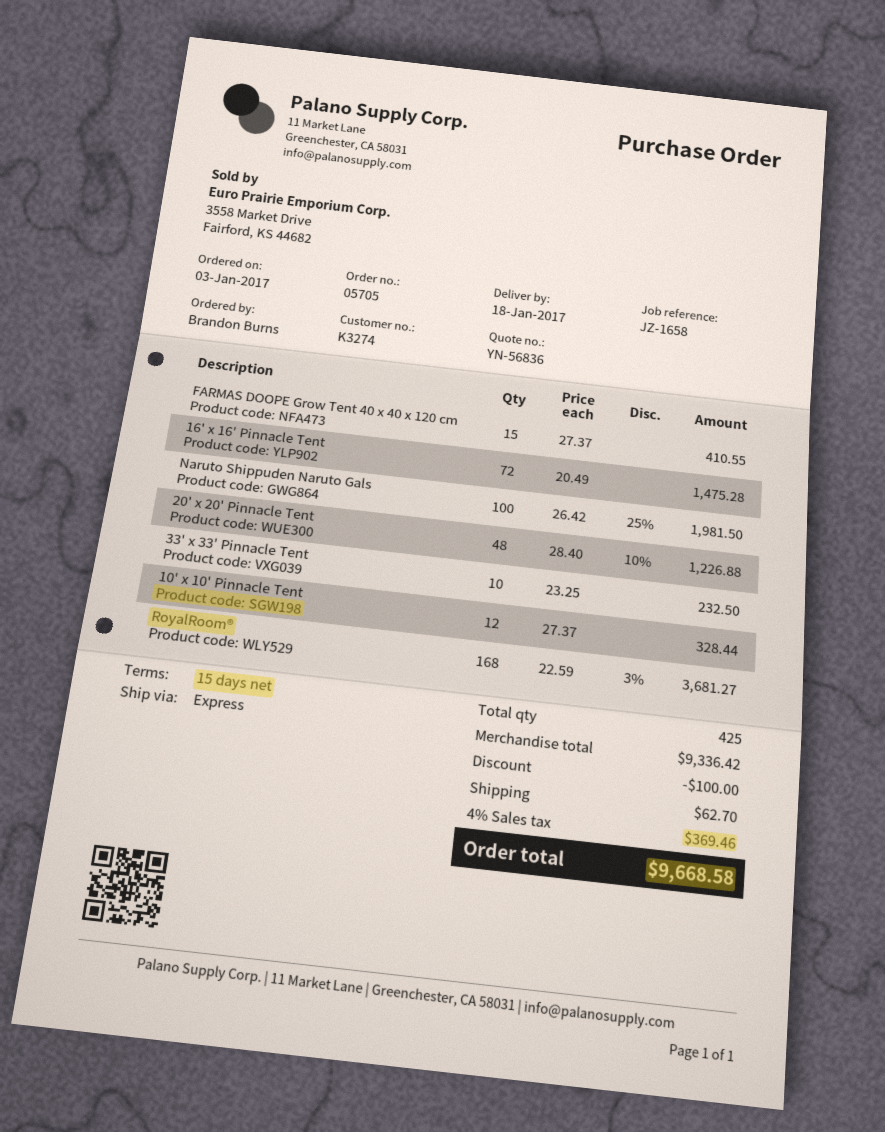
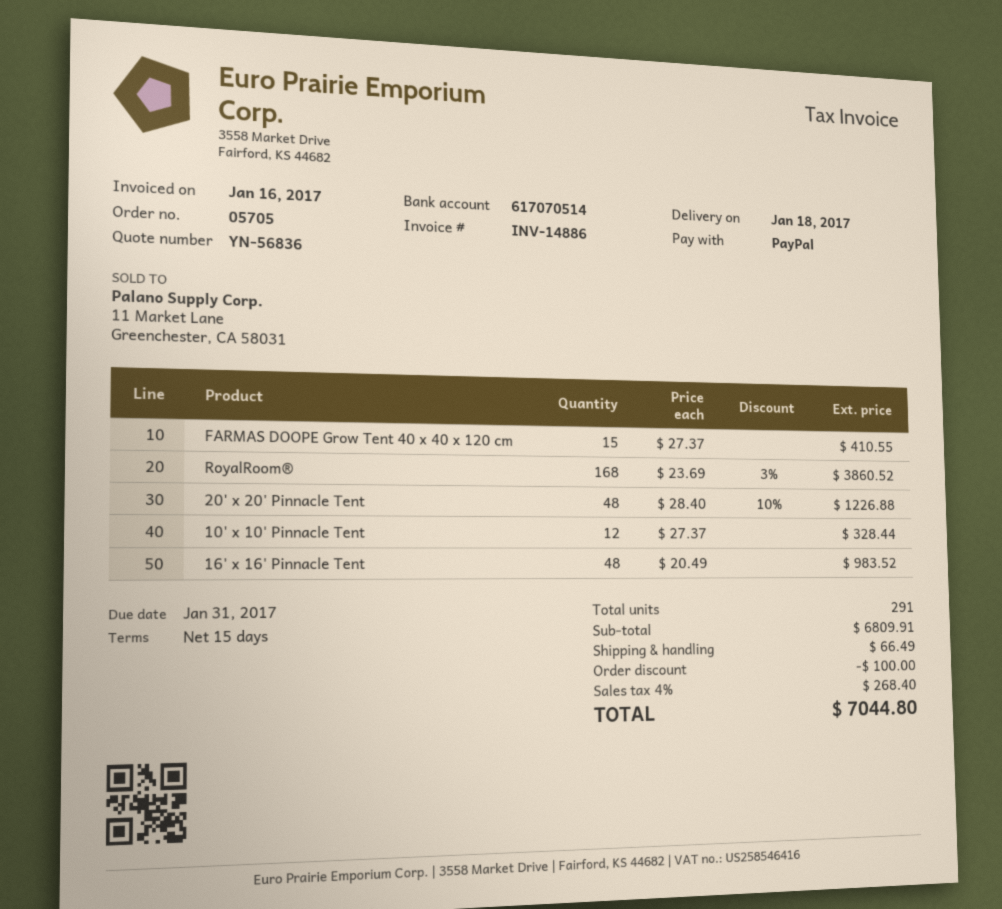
16' x 16' Pinnacle Tent: 72 x 20.49 = 1475.28 -> 48 x 20.49 = 983.52
Naruto Shippuden Naruto Gals: 100 x 26.42 - 25% = 1981.50 -> none
33' x 33' Pinnacle Tent: 10 x 23.25 = 232.50 -> none
RoyalRoom®: 168 x 22.59 - 3% = 3681.27 -> 168 x 23.69 - 3% = 3860.52
total quantity: 425 -> 291
subtotal: 9336.42 -> 6809.91
shipping: 62.70 -> 66.49
tax: 4% = 369.46 -> 4% = 268.40
total: 9668.58 -> 7044.80

